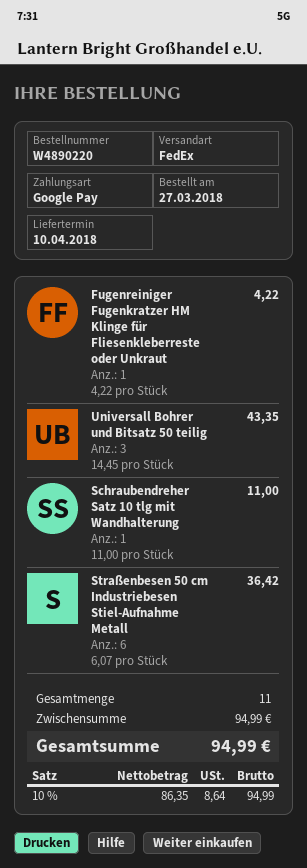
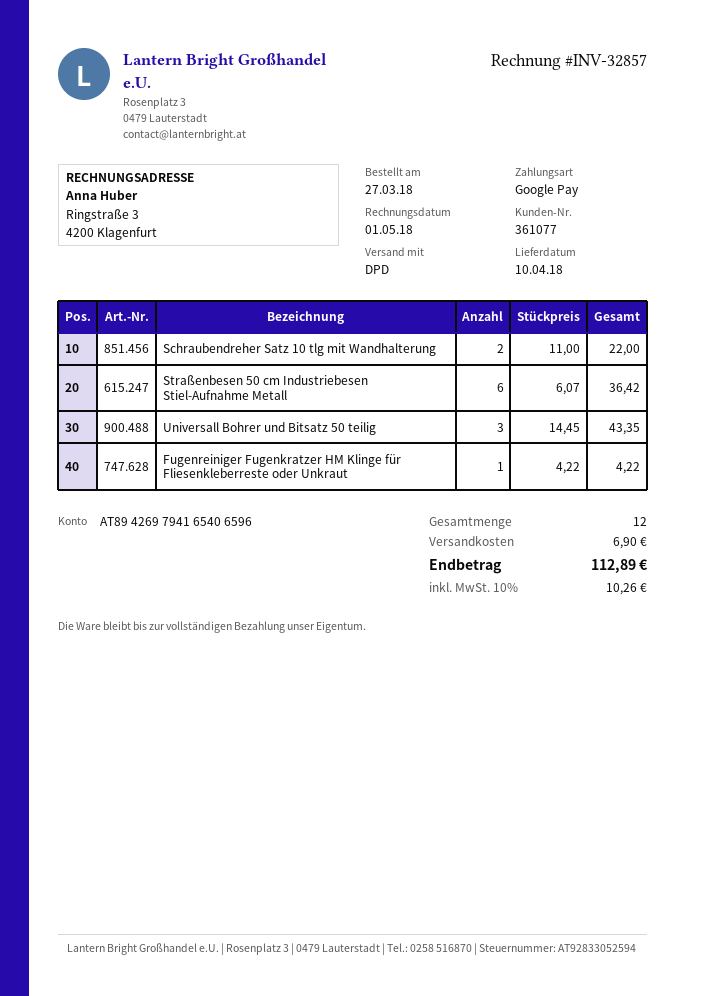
shipping method: FedEx -> DPD
Schraubendreher Satz 10 tlg mit Wandhalterung: 1 x 11.00 = 11.00 -> 2 x 11.00 = 22.00
total quantity: 11 -> 12
shipping: none -> 6.90
tax: 10% = 8.64 -> 10% = 10.26
total: 94.99 -> 112.89

